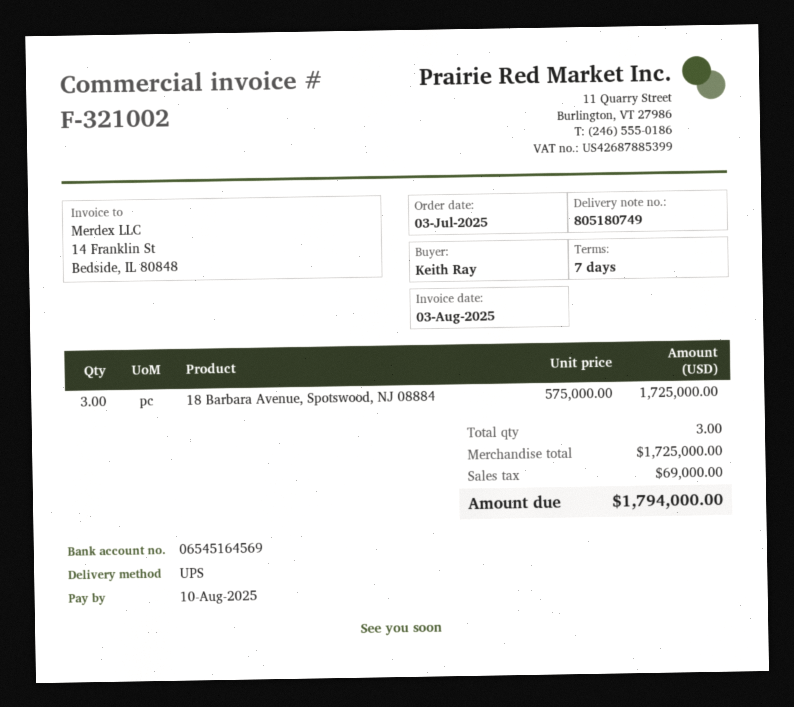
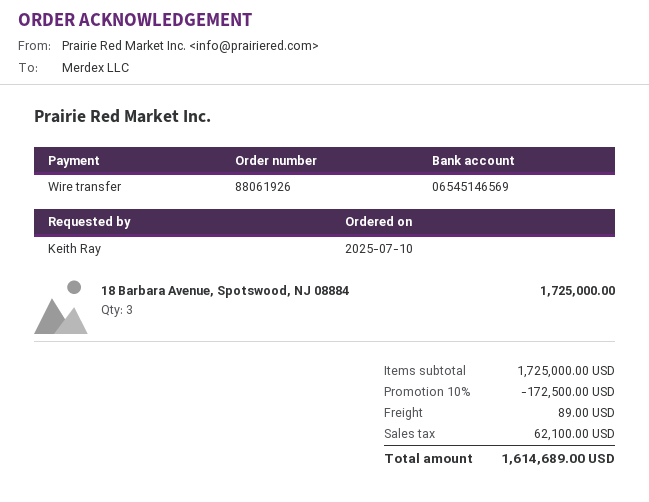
order date: 2025-07-03 -> 2025-07-10
bank account: 06545164569 -> 06545146569
discount: none -> 10% = 172500.00
shipping: none -> 89.00
tax: 69000.00 -> 62100.00
total: 1794000.00 -> 1614689.00

